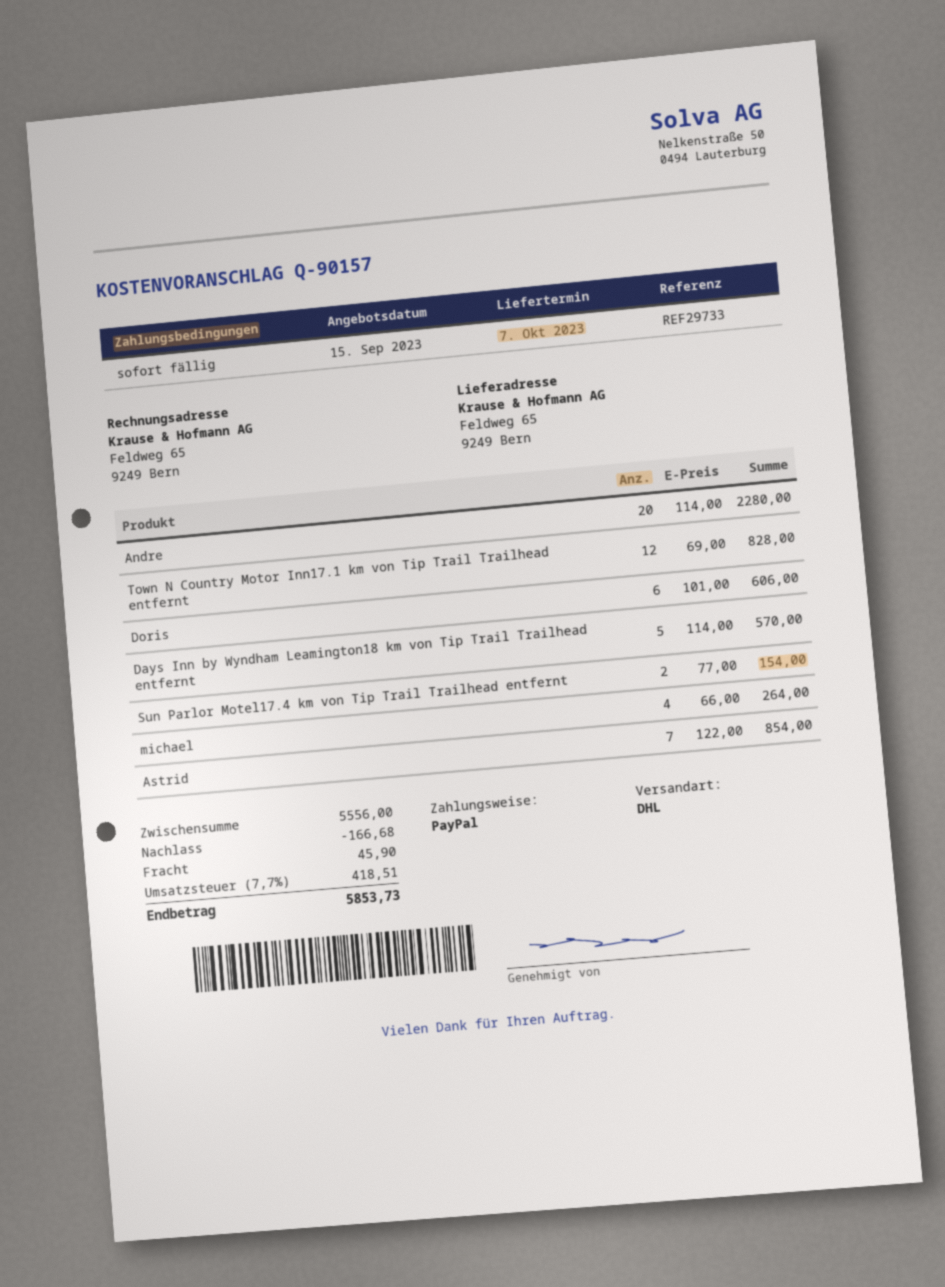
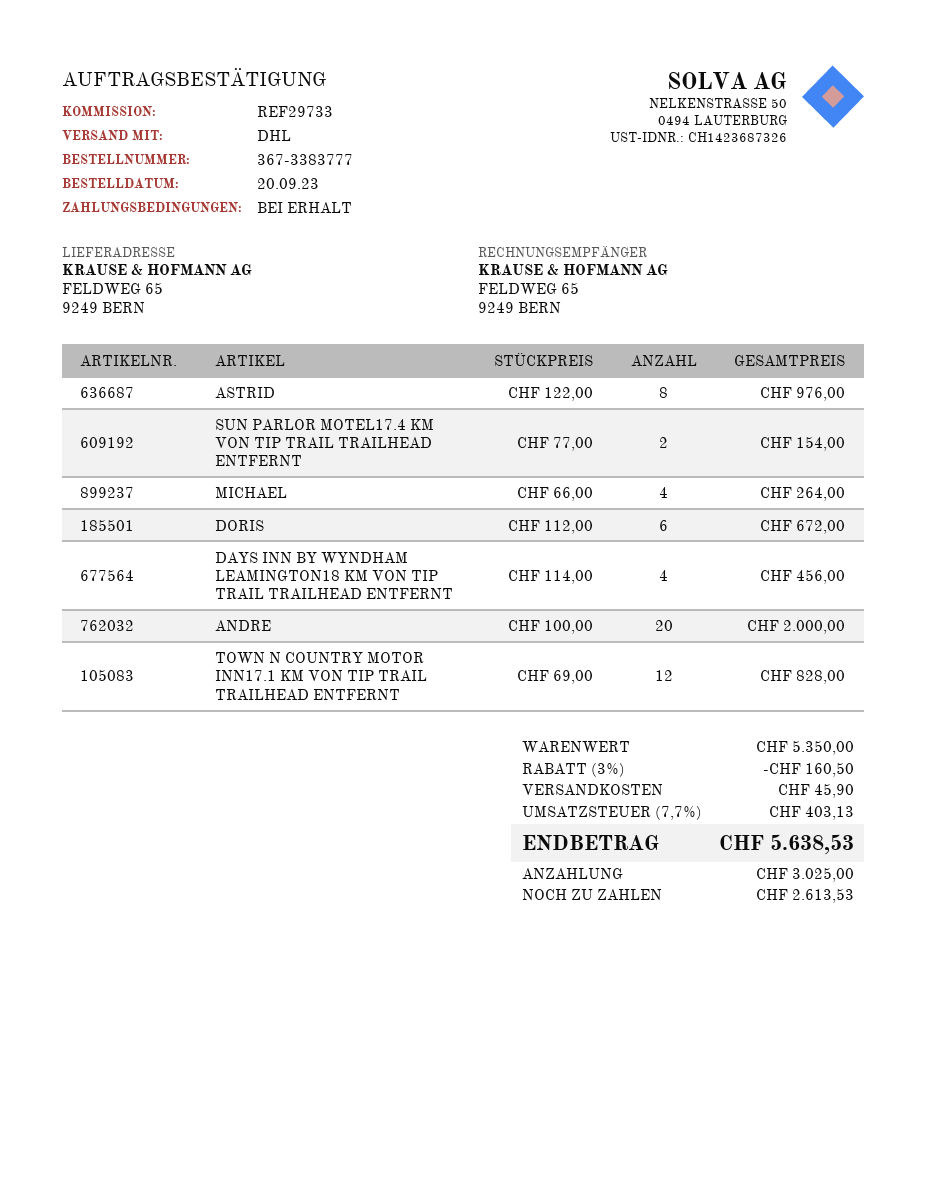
Andre: 20 x 114.00 = 2280.00 -> 20 x 100.00 = 2000.00
Doris: 6 x 101.00 = 606.00 -> 6 x 112.00 = 672.00
Days Inn by Wyndham Leamington18 km von Tip Trail Trailhead entfernt: 5 x 114.00 = 570.00 -> 4 x 114.00 = 456.00
Astrid: 7 x 122.00 = 854.00 -> 8 x 122.00 = 976.00
subtotal: 5556.00 -> 5350.00
discount: 166.68 -> 160.50
tax: 7.7% = 418.51 -> 7.7% = 403.13
total: 5853.73 -> 5638.53

